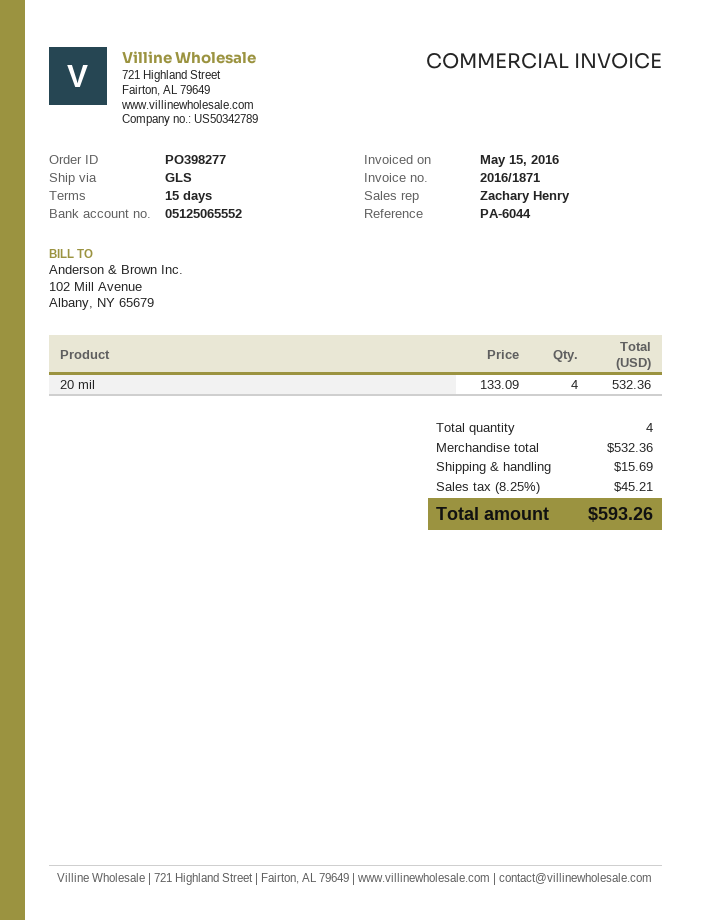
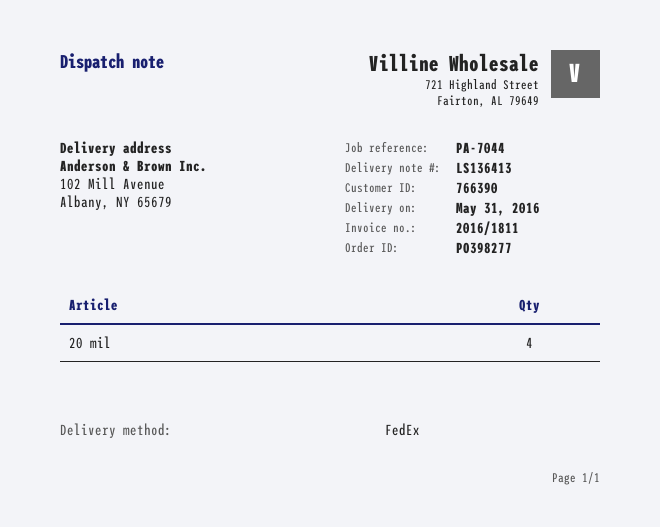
invoice number: 2016/1871 -> 2016/1811
reference: PA-6044 -> PA-7044
shipping method: GLS -> FedEx

